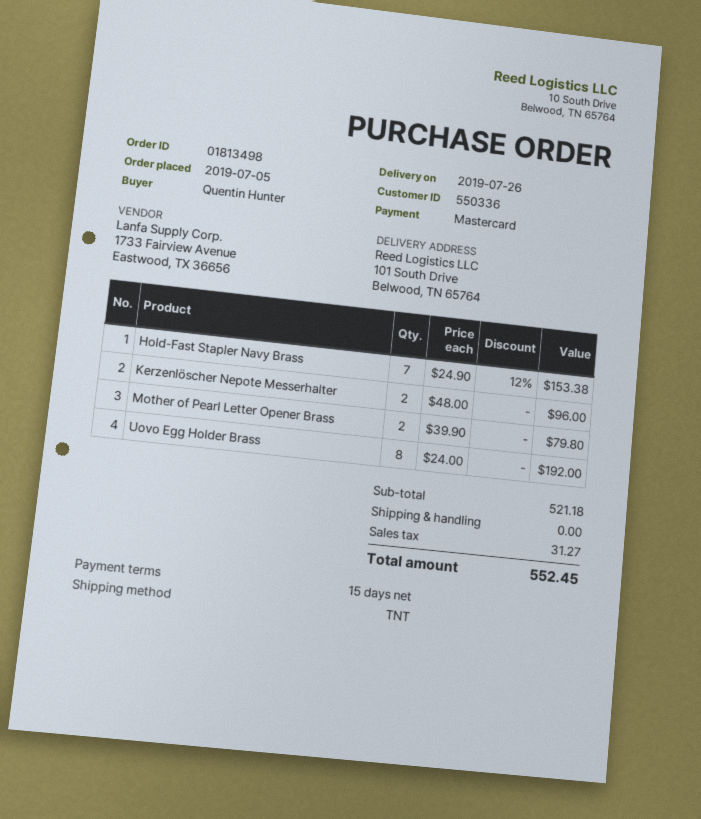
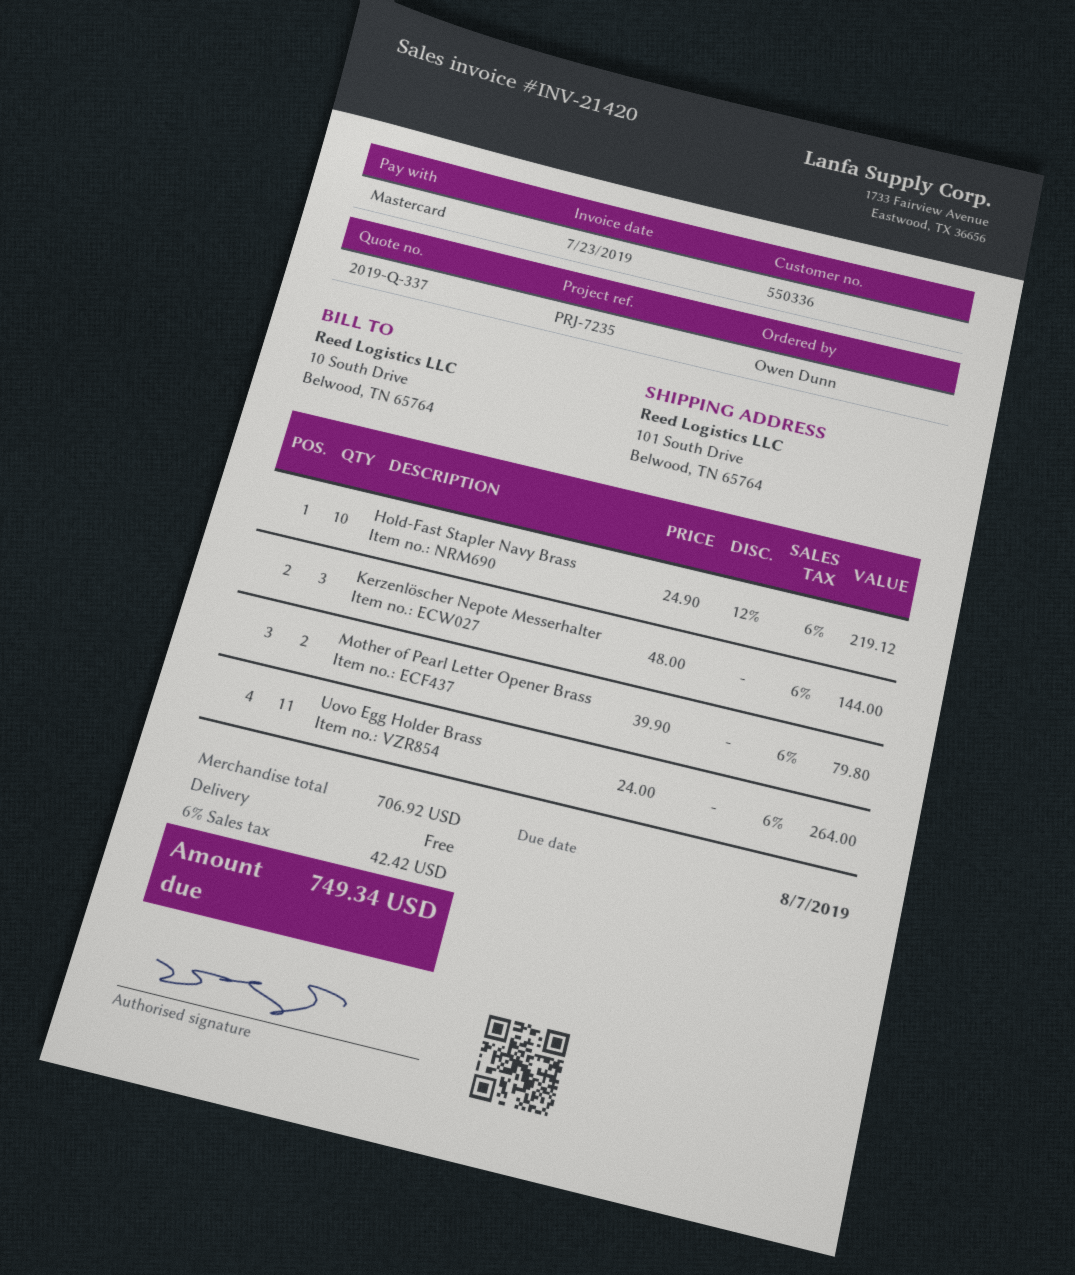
ordered by: Quentin Hunter -> Owen Dunn
Hold-Fast Stapler Navy Brass: 7 x 24.90 - 12% = 153.38 -> 10 x 24.90 - 12% = 219.12
Kerzenlöscher Nepote Messerhalter: 2 x 48.00 = 96.00 -> 3 x 48.00 = 144.00
Uovo Egg Holder Brass: 8 x 24.00 = 192.00 -> 11 x 24.00 = 264.00
subtotal: 521.18 -> 706.92
tax: 31.27 -> 42.42
total: 552.45 -> 749.34

